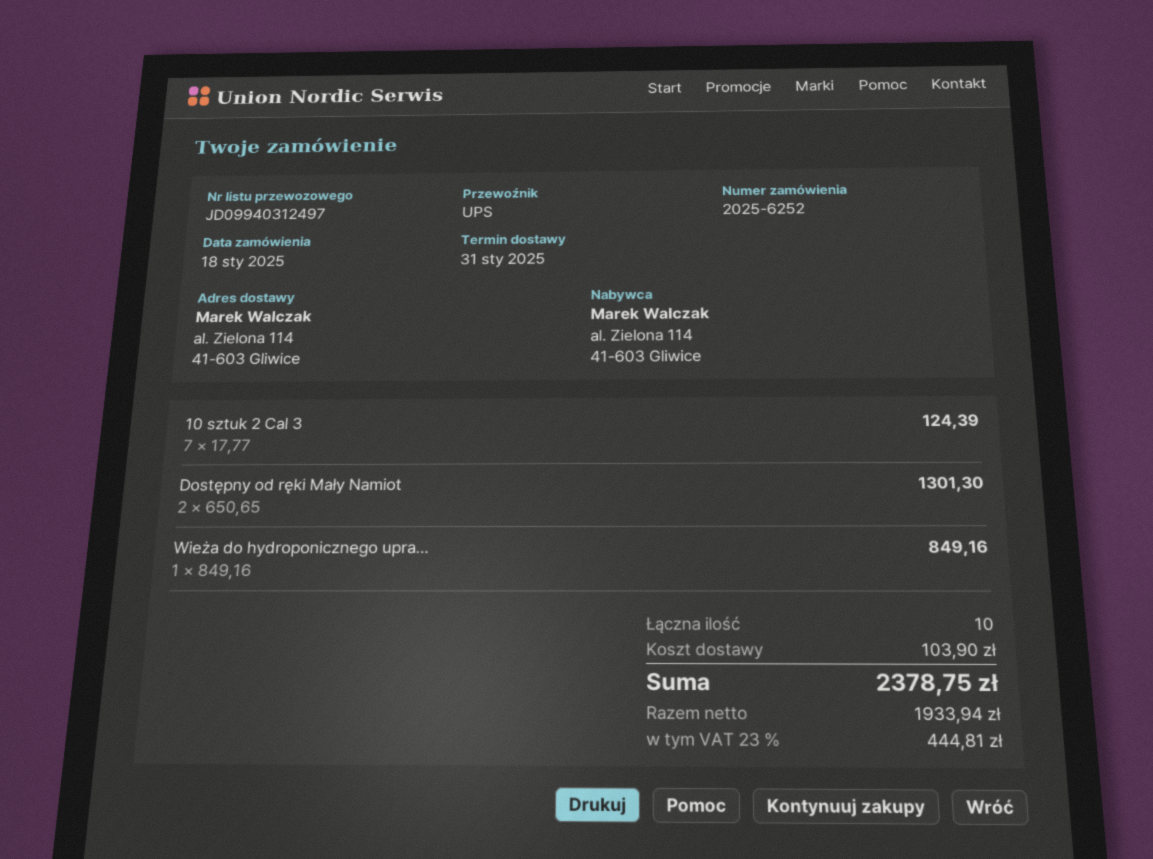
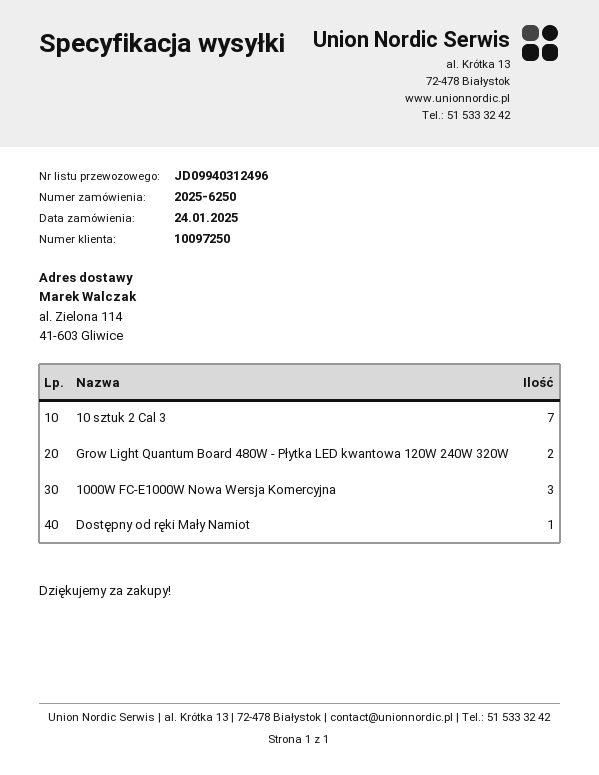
order number: 2025-6252 -> 2025-6250
order date: 2025-01-18 -> 2025-01-24
tracking number: JD09940312497 -> JD09940312496
Dostępny od ręki Mały Namiot: 2 -> 1
Wieża do hydroponicznego upra...: 1 -> none
Grow Light Quantum Board 480W - Płytka LED kwantowa 120W 240W 320W: none -> 2
1000W FC-E1000W Nowa Wersja Komercyjna: none -> 3

